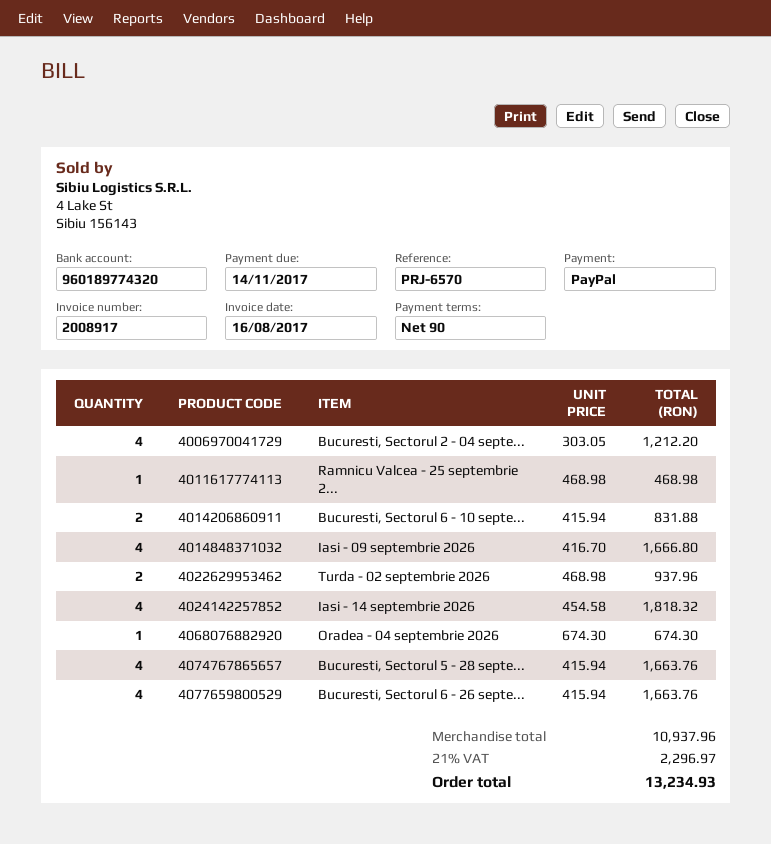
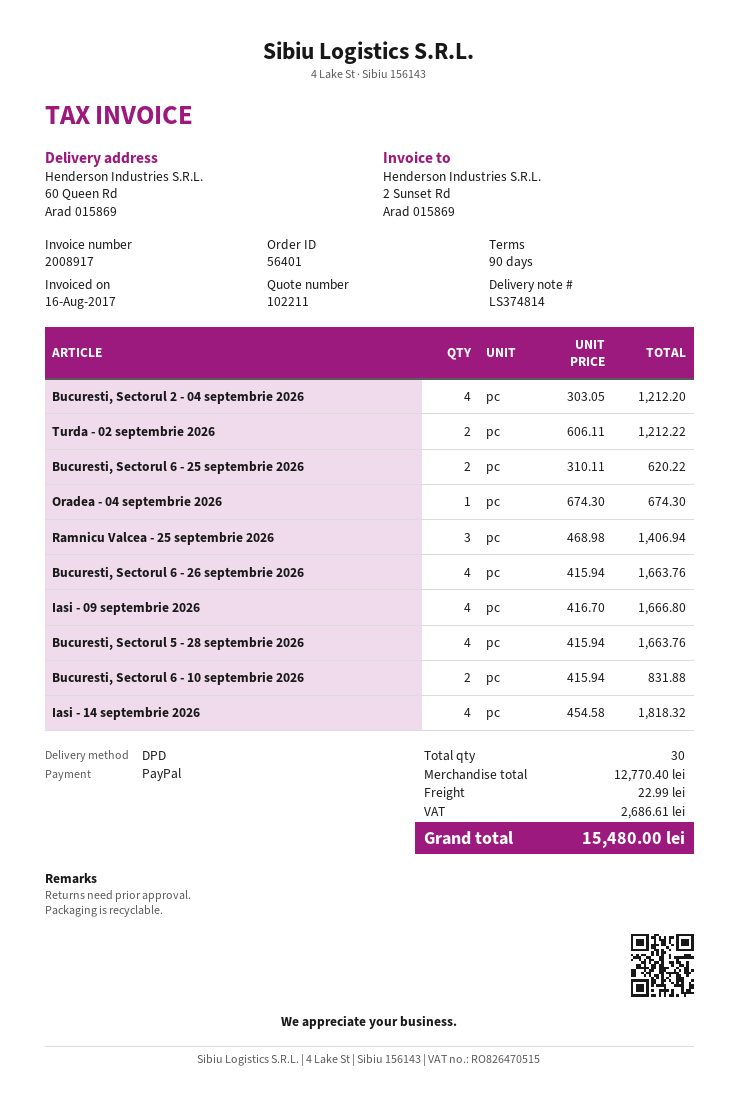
Ramnicu Valcea - 25 septembrie 2...: 1 x 468.98 = 468.98 -> 3 x 468.98 = 1406.94
Turda - 02 septembrie 2026: 2 x 468.98 = 937.96 -> 2 x 606.11 = 1212.22
Bucuresti, Sectorul 6 - 25 septembrie 2026: none -> 2 x 310.11 = 620.22
subtotal: 10937.96 -> 12770.40
shipping: none -> 22.99
tax: 2296.97 -> 2686.61
total: 13234.93 -> 15480.00

